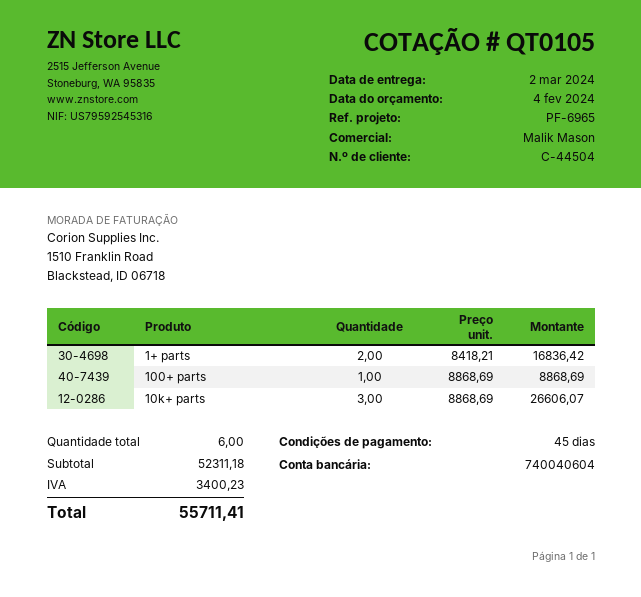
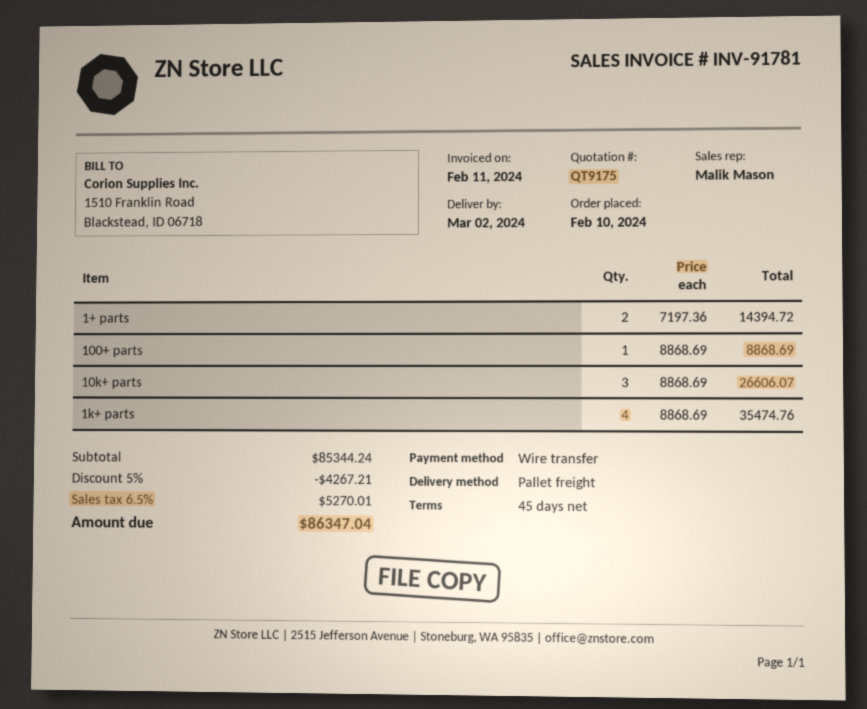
quote number: QT0105 -> QT9175
1+ parts: 2 x 8418.21 = 16836.42 -> 2 x 7197.36 = 14394.72
1k+ parts: none -> 4 x 8868.69 = 35474.76
subtotal: 52311.18 -> 85344.24
discount: none -> 5% = 4267.21
tax: 3400.23 -> 5270.01
total: 55711.41 -> 86347.04

